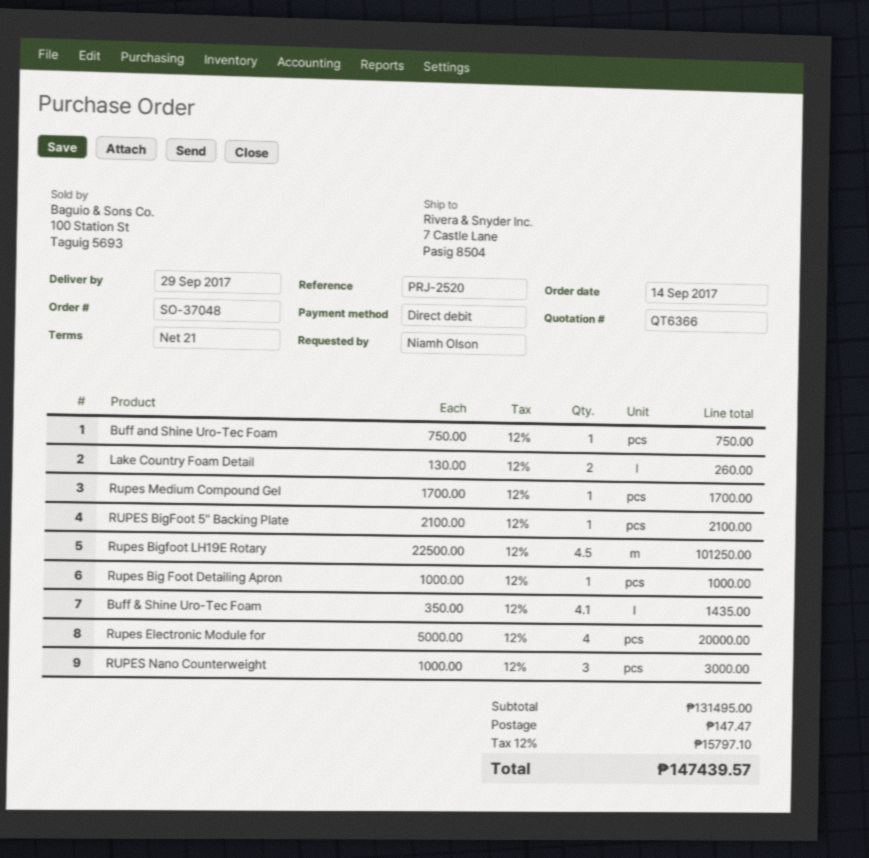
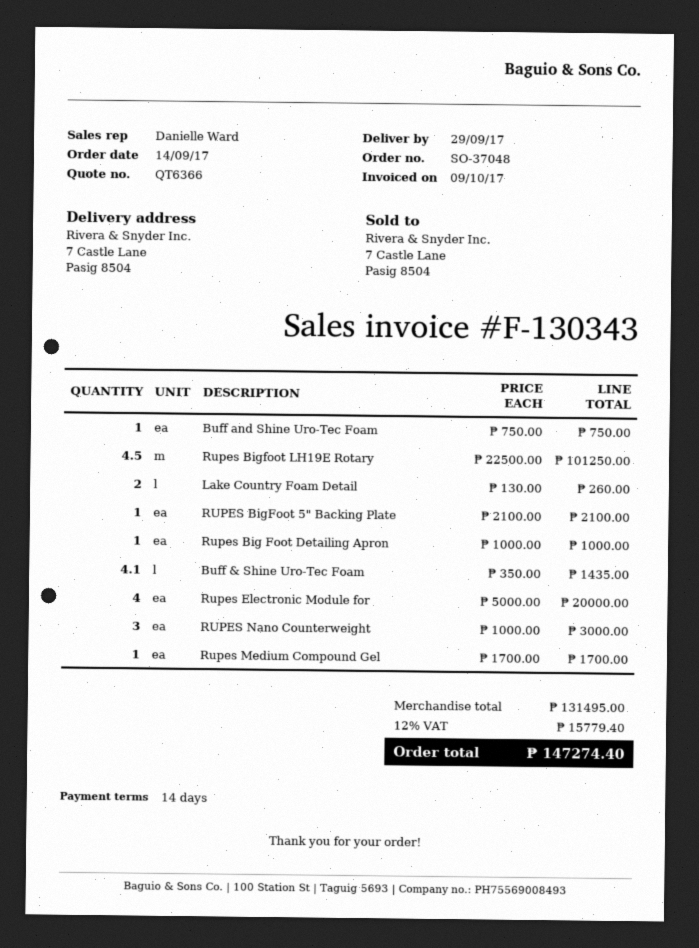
payment terms: 21 days -> 14 days
shipping: 147.47 -> none
tax: 12% = 15797.10 -> 12% = 15779.40
total: 147439.57 -> 147274.40

